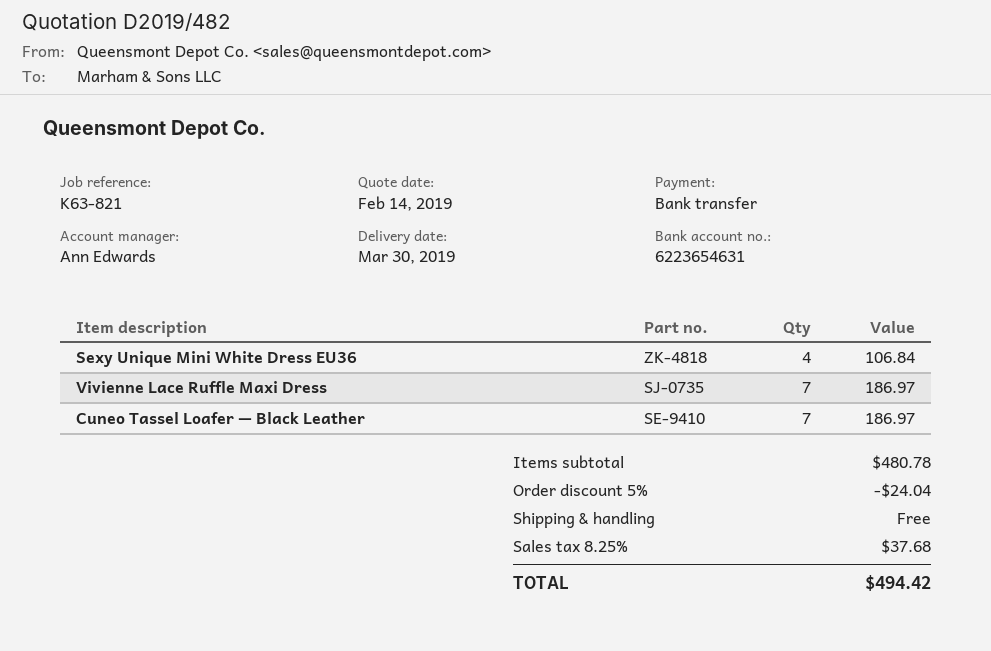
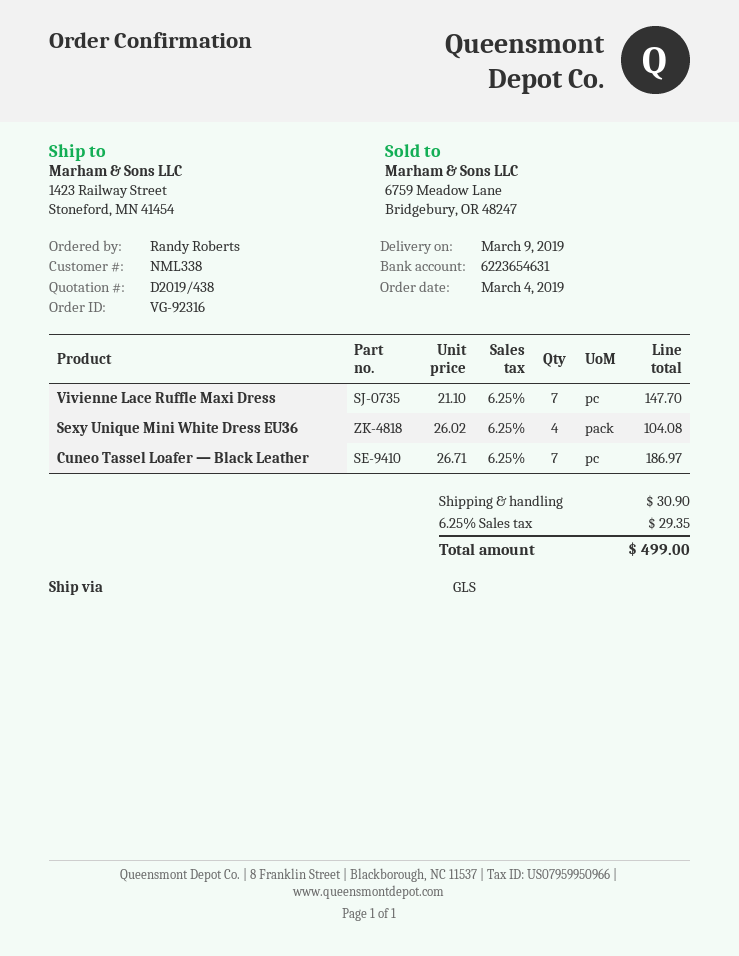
quote number: D2019/482 -> D2019/438
delivery date: 2019-03-30 -> 2019-03-09
Sexy Unique Mini White Dress EU36: 4 for 106.84 -> 4 for 104.08
Vivienne Lace Ruffle Maxi Dress: 7 for 186.97 -> 7 for 147.70
discount: 5% = 24.04 -> none
shipping: 0.00 -> 30.90
tax: 8.25% = 37.68 -> 6.25% = 29.35
total: 494.42 -> 499.00

